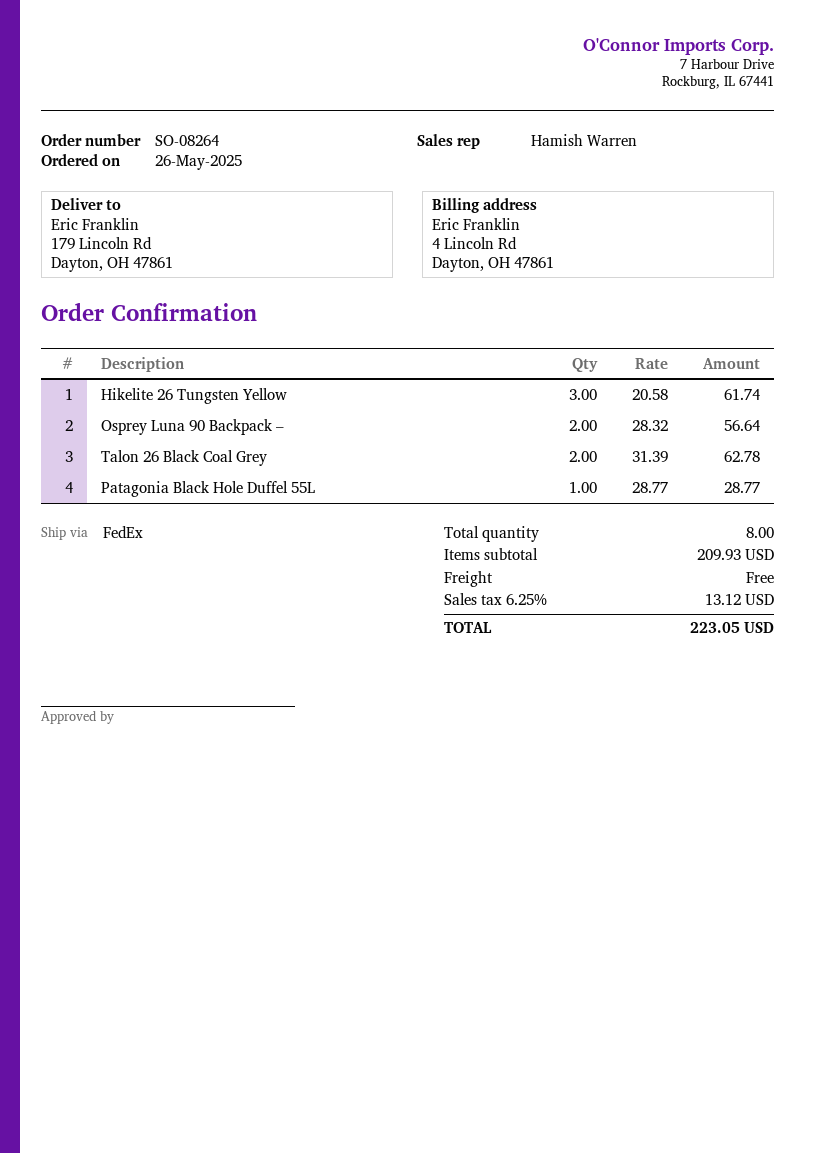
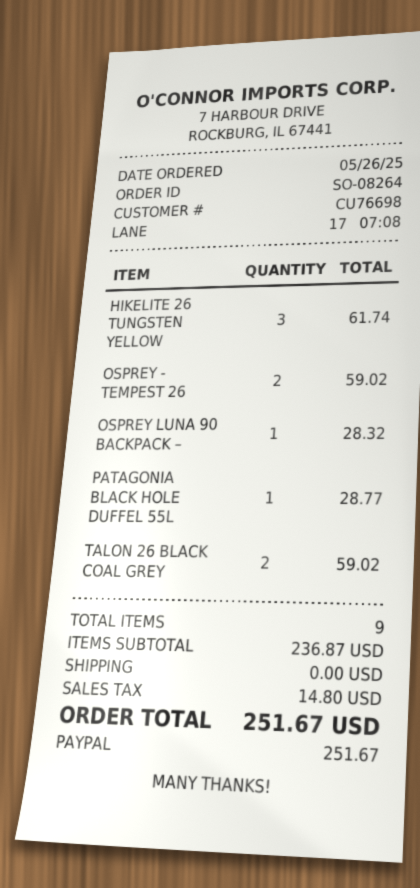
Osprey Luna 90 Backpack –: 2 for 56.64 -> 1 for 28.32
Talon 26 Black Coal Grey: 2 for 62.78 -> 2 for 59.02
OSPREY - TEMPEST 26: none -> 2 for 59.02
total quantity: 8 -> 9
subtotal: 209.93 -> 236.87
tax: 13.12 -> 14.80
total: 223.05 -> 251.67

